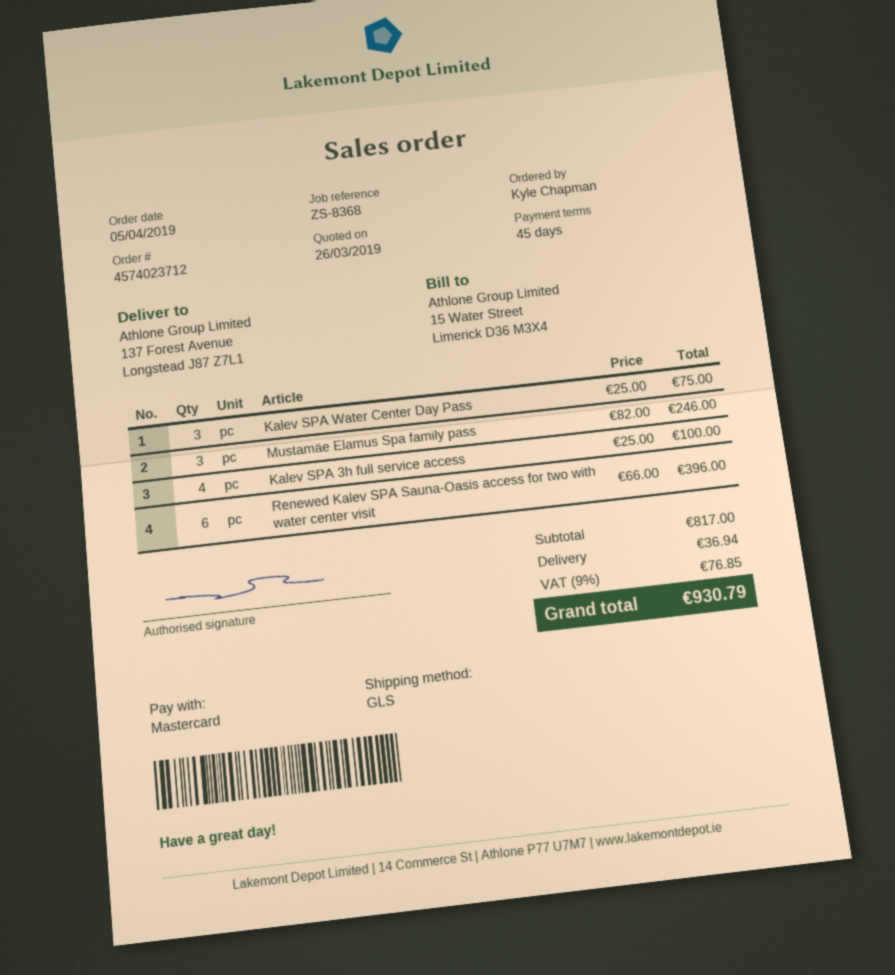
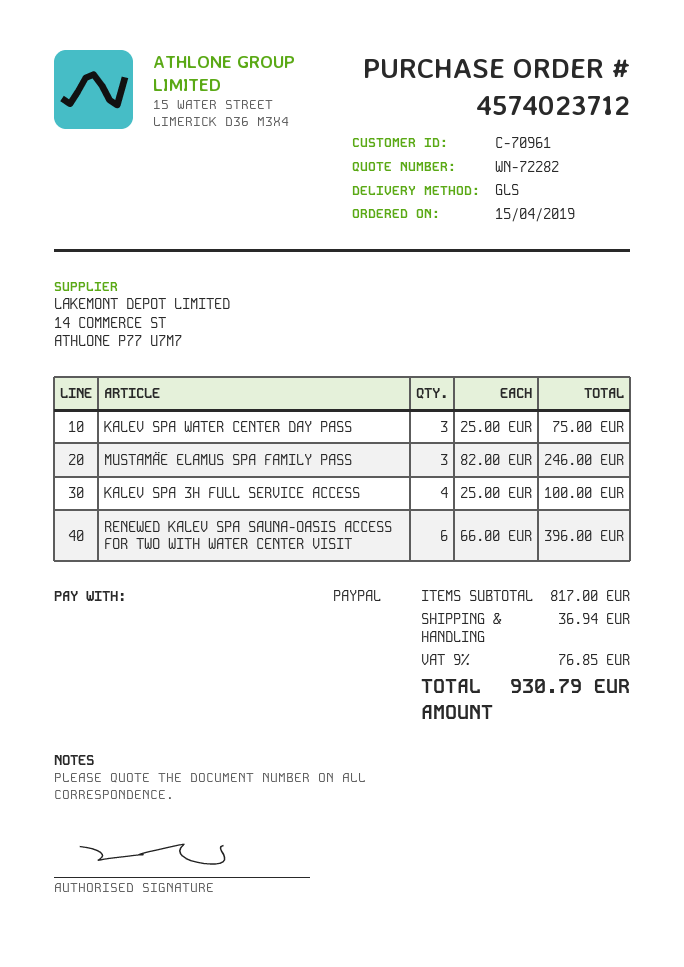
order date: 2019-04-05 -> 2019-04-15
payment method: Mastercard -> PayPal

